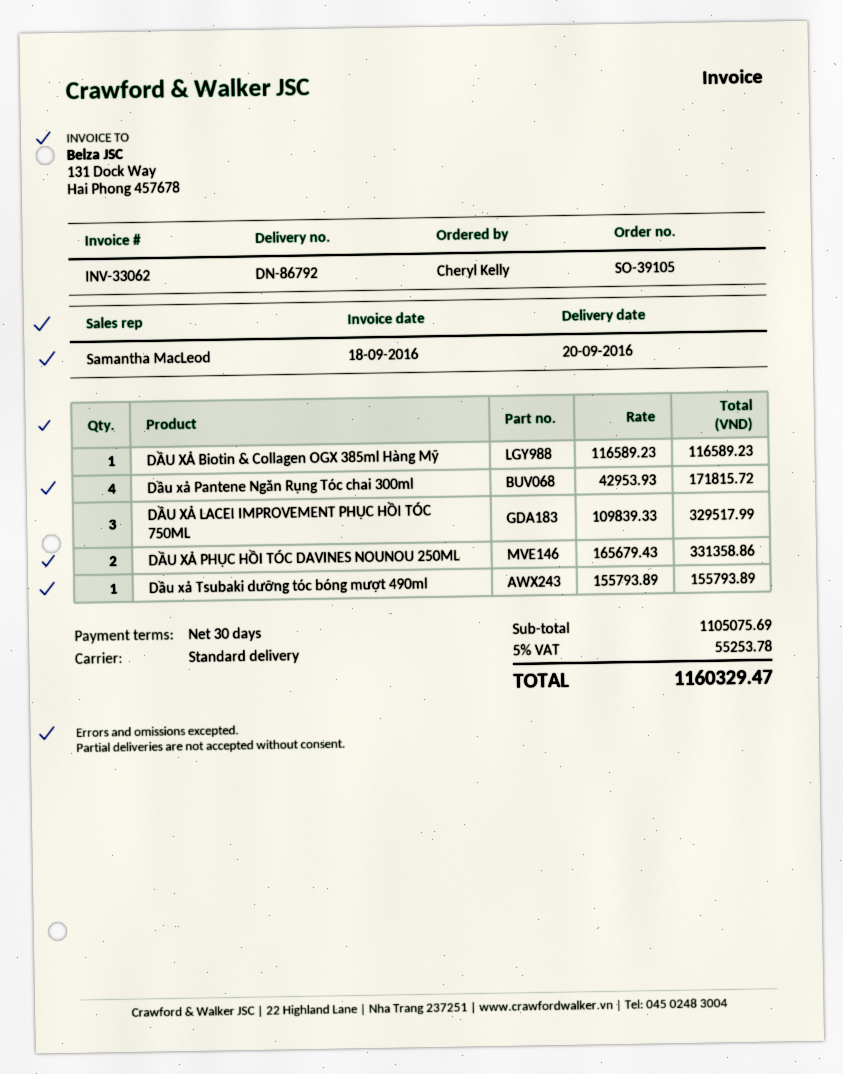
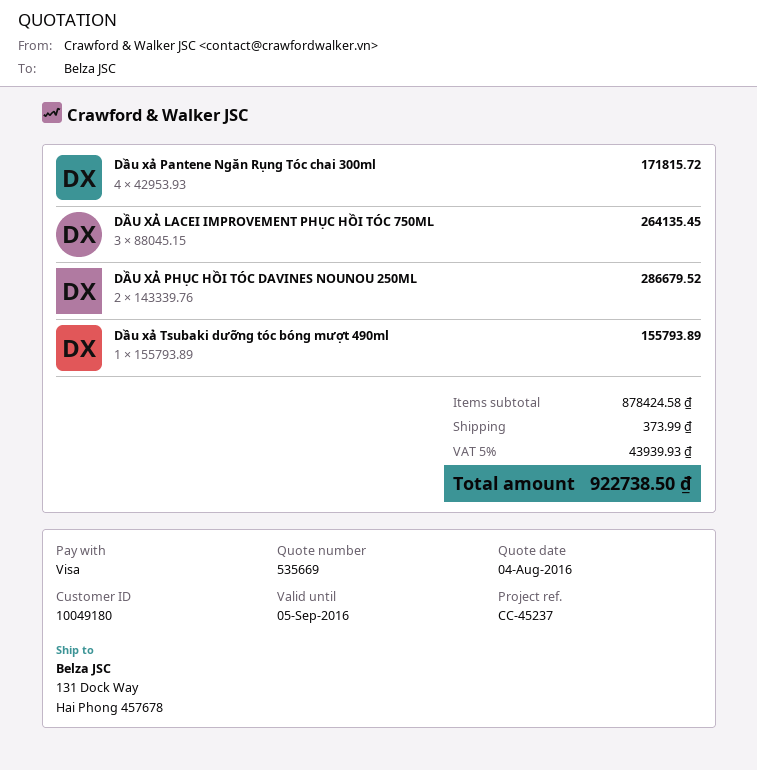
DẦU XẢ Biotin & Collagen OGX 385ml Hàng Mỹ: 1 x 116589.23 = 116589.23 -> none
DẦU XẢ LACEI IMPROVEMENT PHỤC HỒI TÓC 750ML: 3 x 109839.33 = 329517.99 -> 3 x 88045.15 = 264135.45
DẦU XẢ PHỤC HỒI TÓC DAVINES NOUNOU 250ML: 2 x 165679.43 = 331358.86 -> 2 x 143339.76 = 286679.52
subtotal: 1105075.69 -> 878424.58
shipping: none -> 373.99
tax: 5% = 55253.78 -> 5% = 43939.93
total: 1160329.47 -> 922738.50

